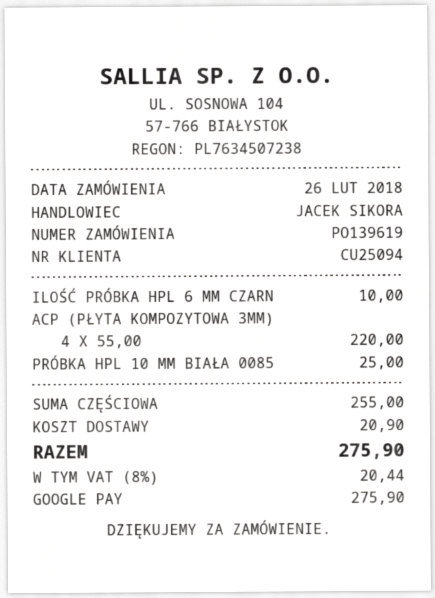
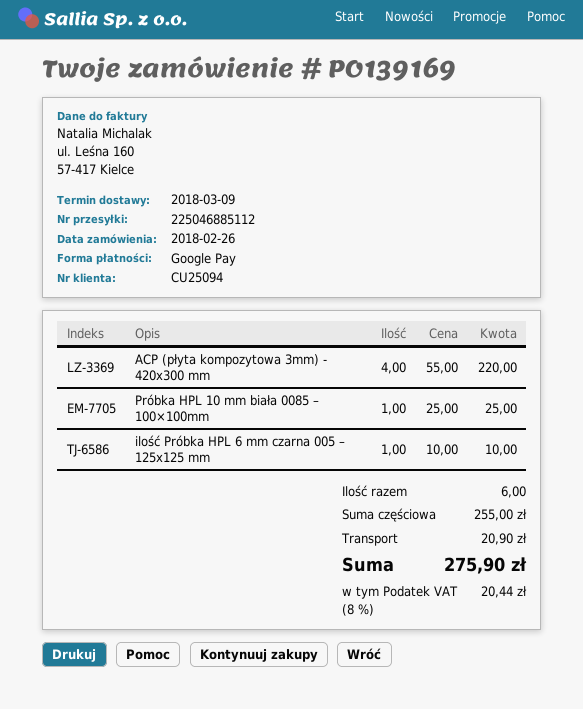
order number: PO139619 -> PO139169

